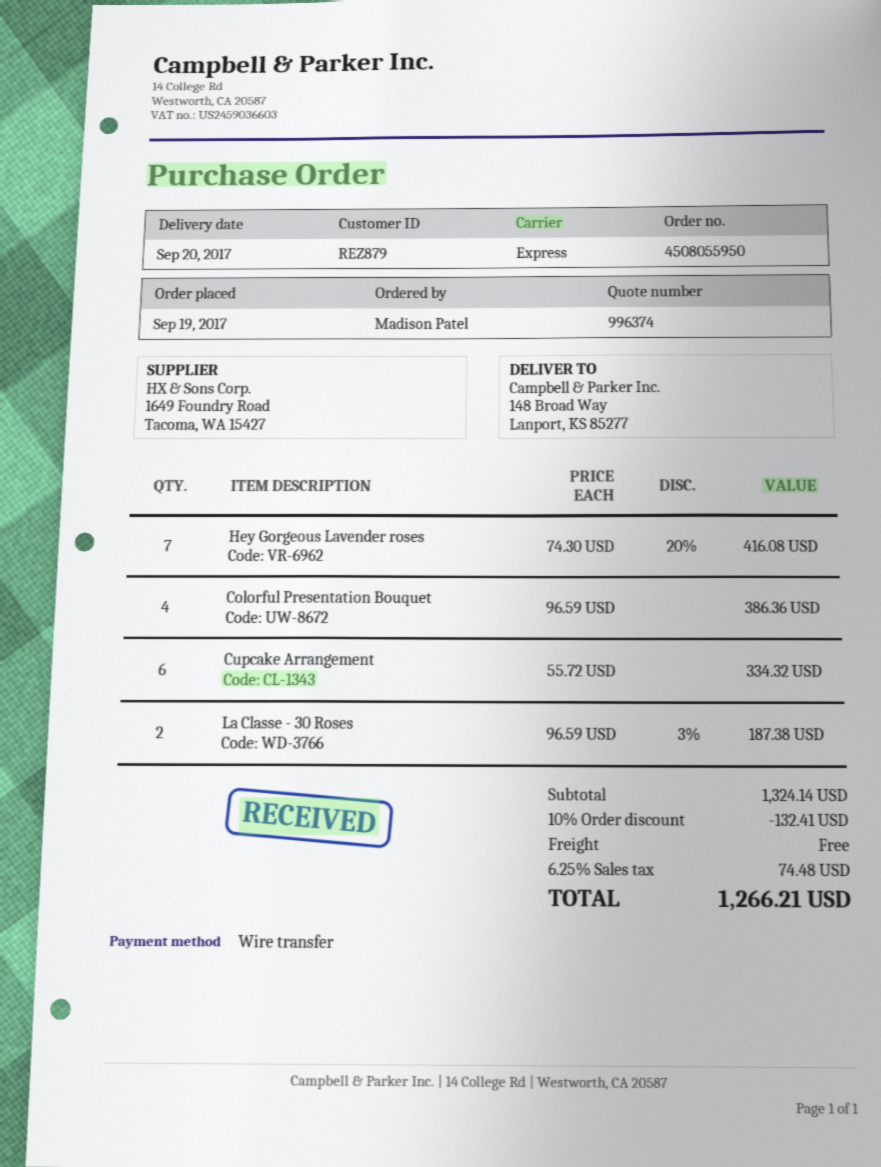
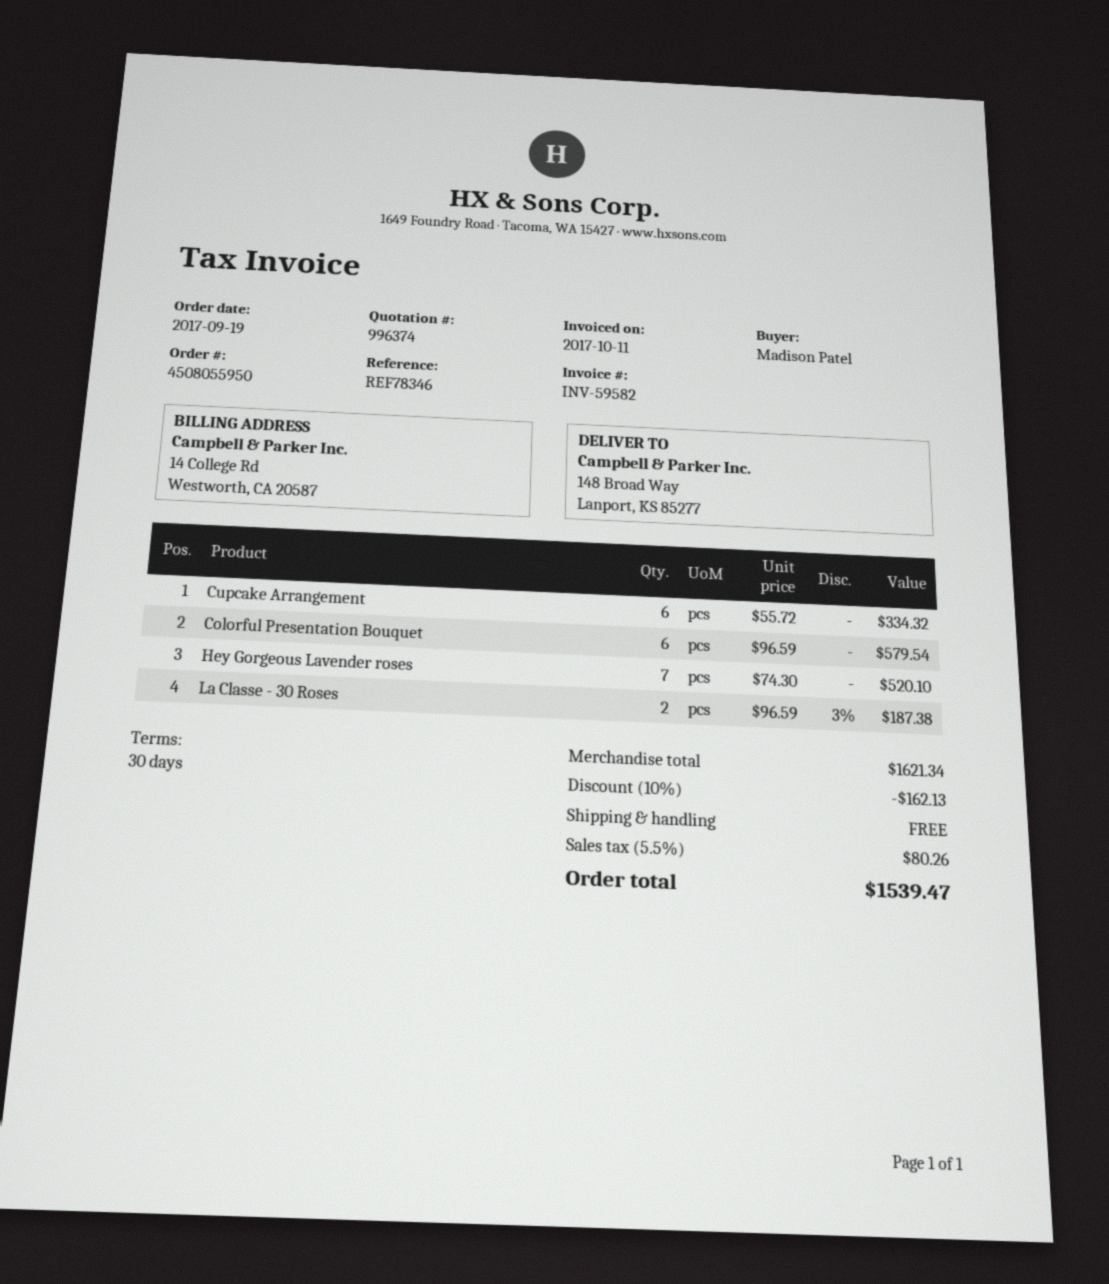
Hey Gorgeous Lavender roses: 7 x 74.30 - 20% = 416.08 -> 7 x 74.30 = 520.10
Colorful Presentation Bouquet: 4 x 96.59 = 386.36 -> 6 x 96.59 = 579.54
subtotal: 1324.14 -> 1621.34
discount: 10% = 132.41 -> 10% = 162.13
tax: 6.25% = 74.48 -> 5.5% = 80.26
total: 1266.21 -> 1539.47

